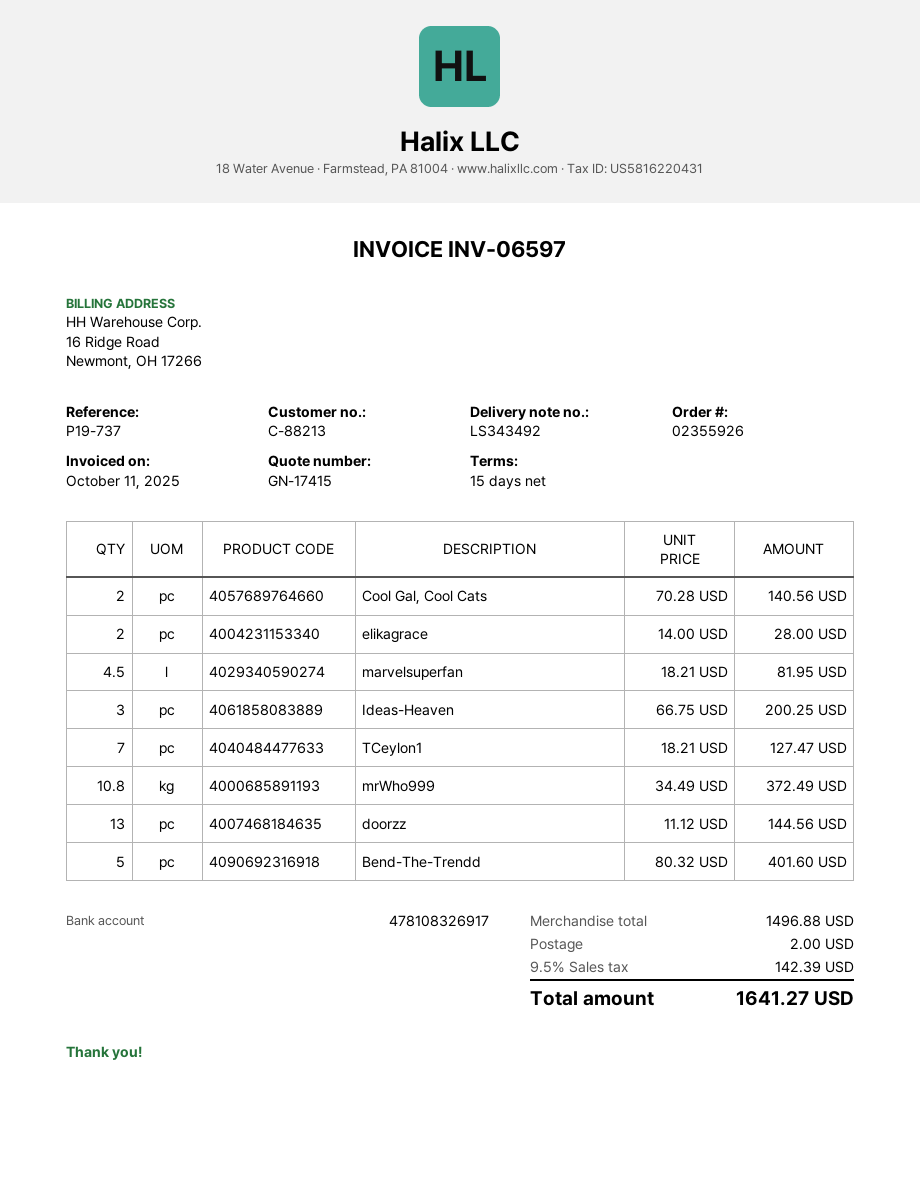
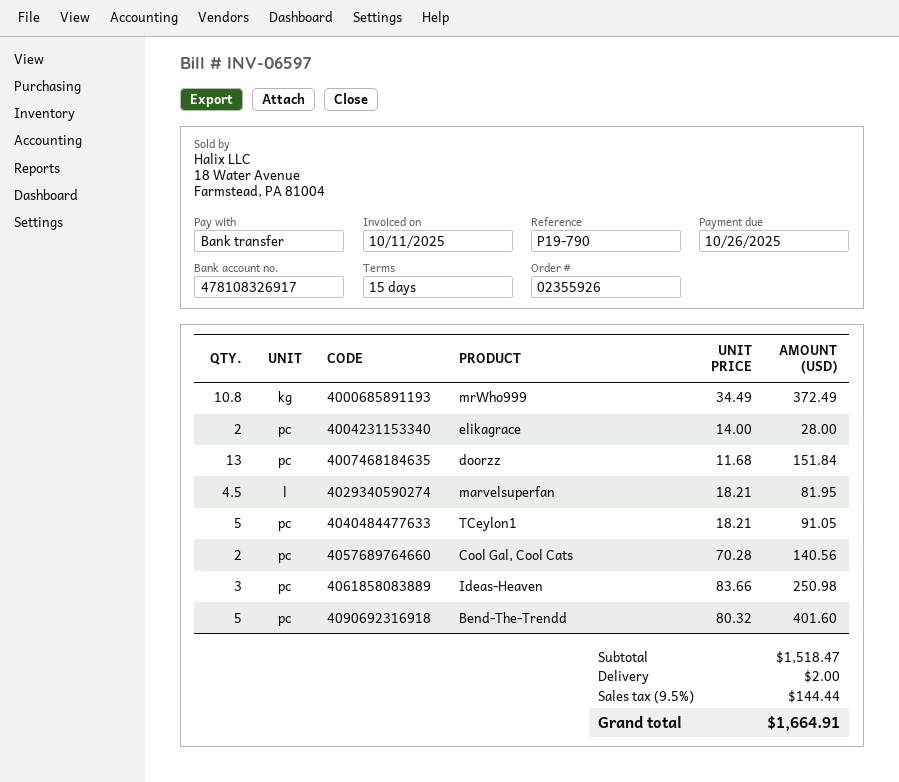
reference: P19-737 -> P19-790
Ideas-Heaven: 3 x 66.75 = 200.25 -> 3 x 83.66 = 250.98
TCeylon1: 7 x 18.21 = 127.47 -> 5 x 18.21 = 91.05
doorzz: 13 x 11.12 = 144.56 -> 13 x 11.68 = 151.84
subtotal: 1496.88 -> 1518.47
tax: 9.5% = 142.39 -> 9.5% = 144.44
total: 1641.27 -> 1664.91

